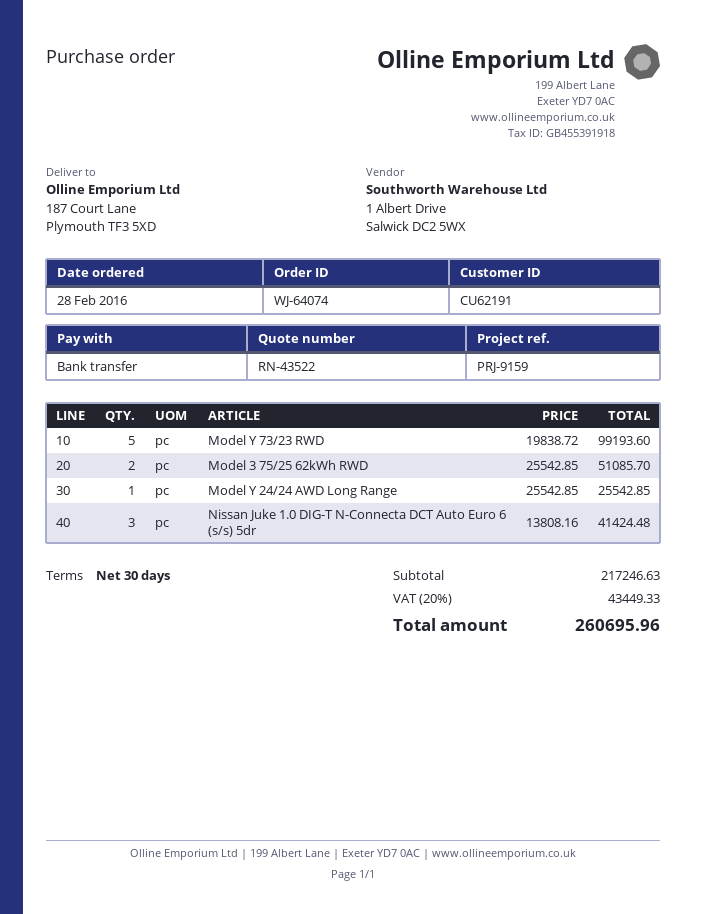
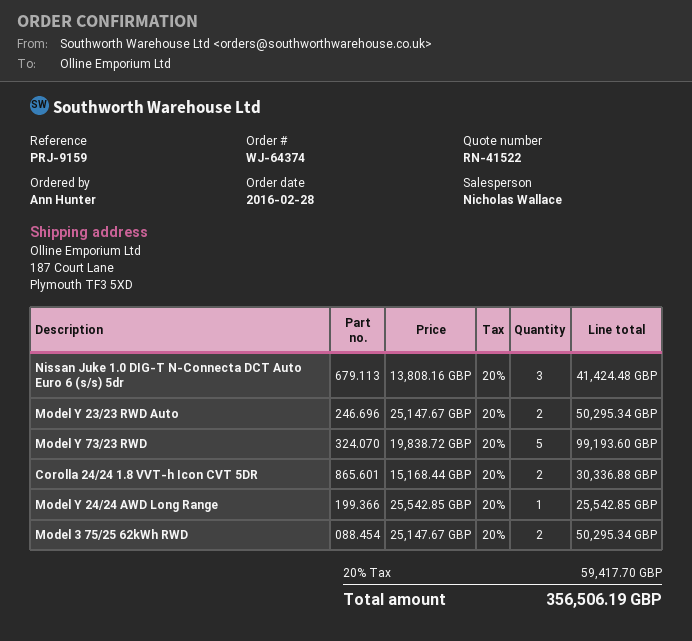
quote number: RN-43522 -> RN-41522
order number: WJ-64074 -> WJ-64374
Model 3 75/25 62kWh RWD: 2 x 25542.85 = 51085.70 -> 2 x 25147.67 = 50295.34
Model Y 23/23 RWD Auto: none -> 2 x 25147.67 = 50295.34
Corolla 24/24 1.8 VVT-h Icon CVT 5DR: none -> 2 x 15168.44 = 30336.88
tax: 20% = 43449.33 -> 20% = 59417.70
total: 260695.96 -> 356506.19

